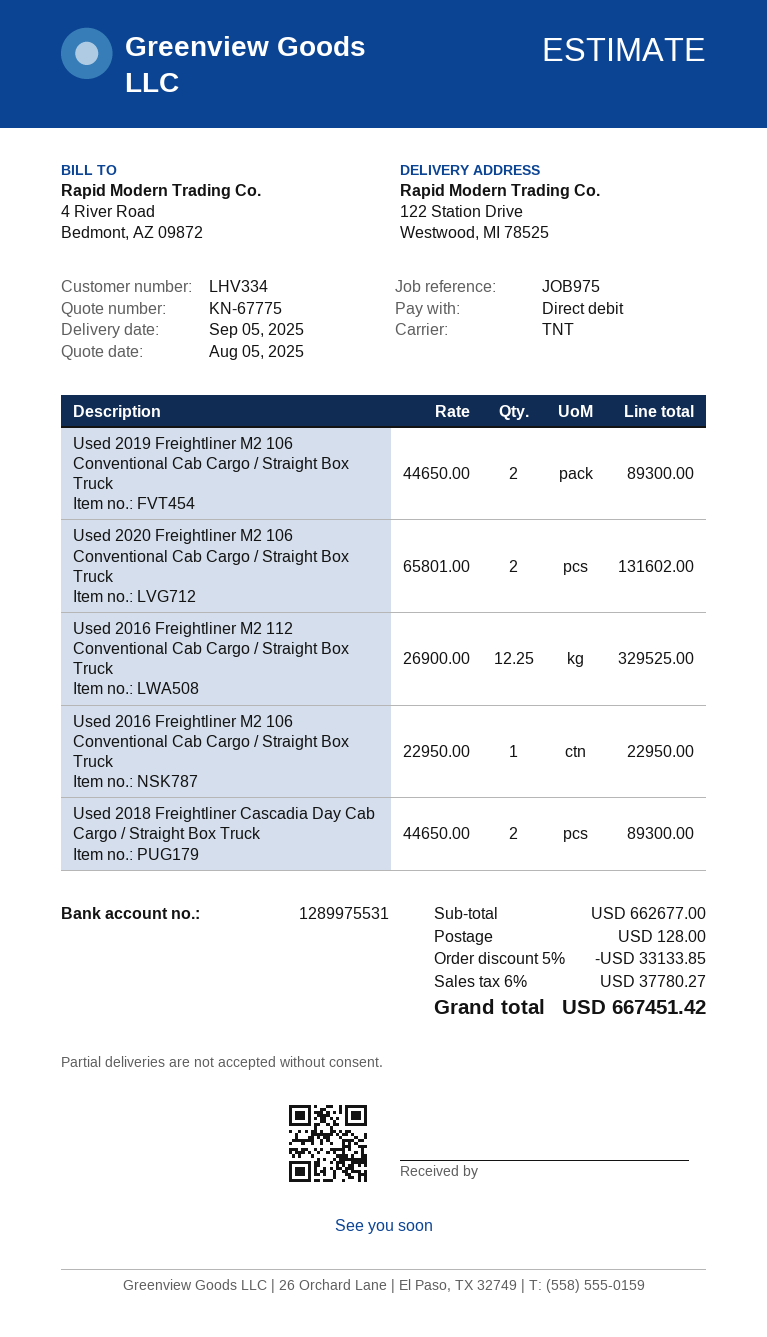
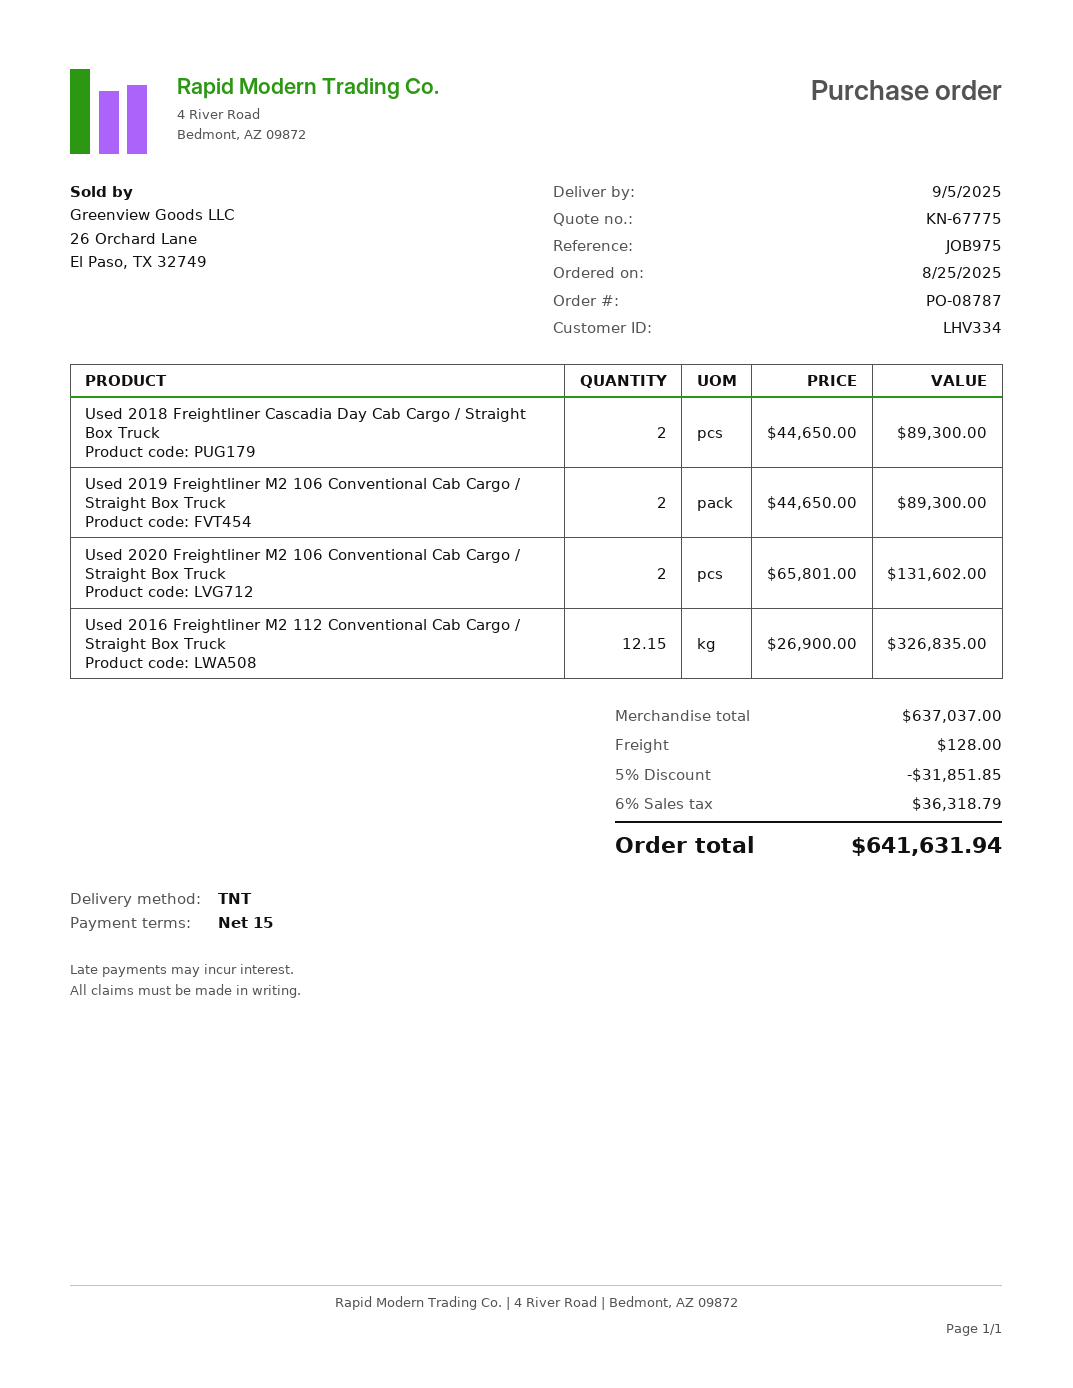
Used 2016 Freightliner M2 112 Conventional Cab Cargo / Straight Box Truck: 12.25 x 26900.00 = 329525.00 -> 12.15 x 26900.00 = 326835.00
Used 2016 Freightliner M2 106 Conventional Cab Cargo / Straight Box Truck: 1 x 22950.00 = 22950.00 -> none
subtotal: 662677.00 -> 637037.00
discount: 5% = 33133.85 -> 5% = 31851.85
tax: 6% = 37780.27 -> 6% = 36318.79
total: 667451.42 -> 641631.94

